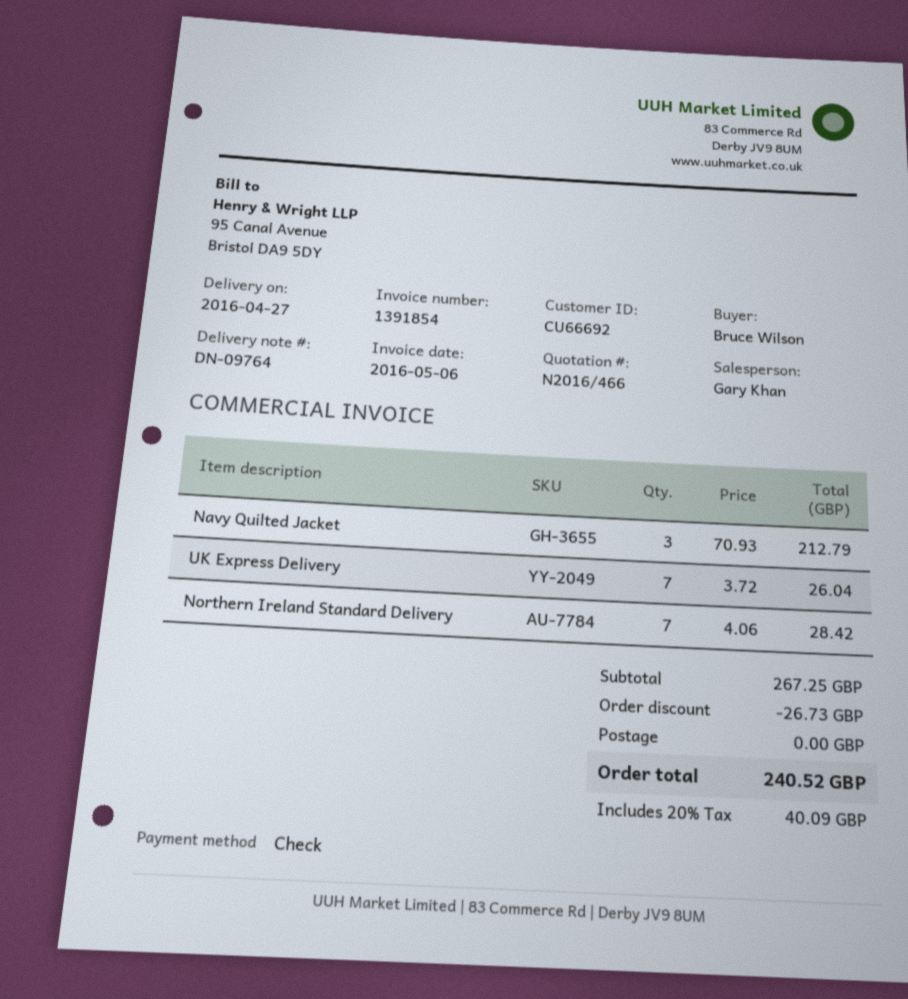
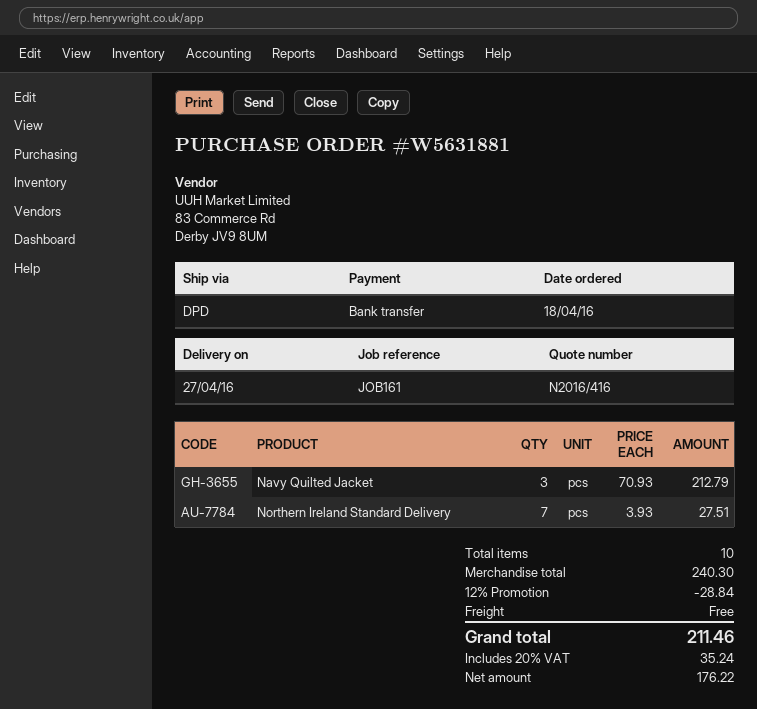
quote number: N2016/466 -> N2016/416
payment method: cheque -> bank transfer
UK Express Delivery: 7 x 3.72 = 26.04 -> none
Northern Ireland Standard Delivery: 7 x 4.06 = 28.42 -> 7 x 3.93 = 27.51
subtotal: 267.25 -> 240.30
discount: 26.73 -> 28.84
tax: 20% = 40.09 -> 20% = 35.24
total: 240.52 -> 211.46

